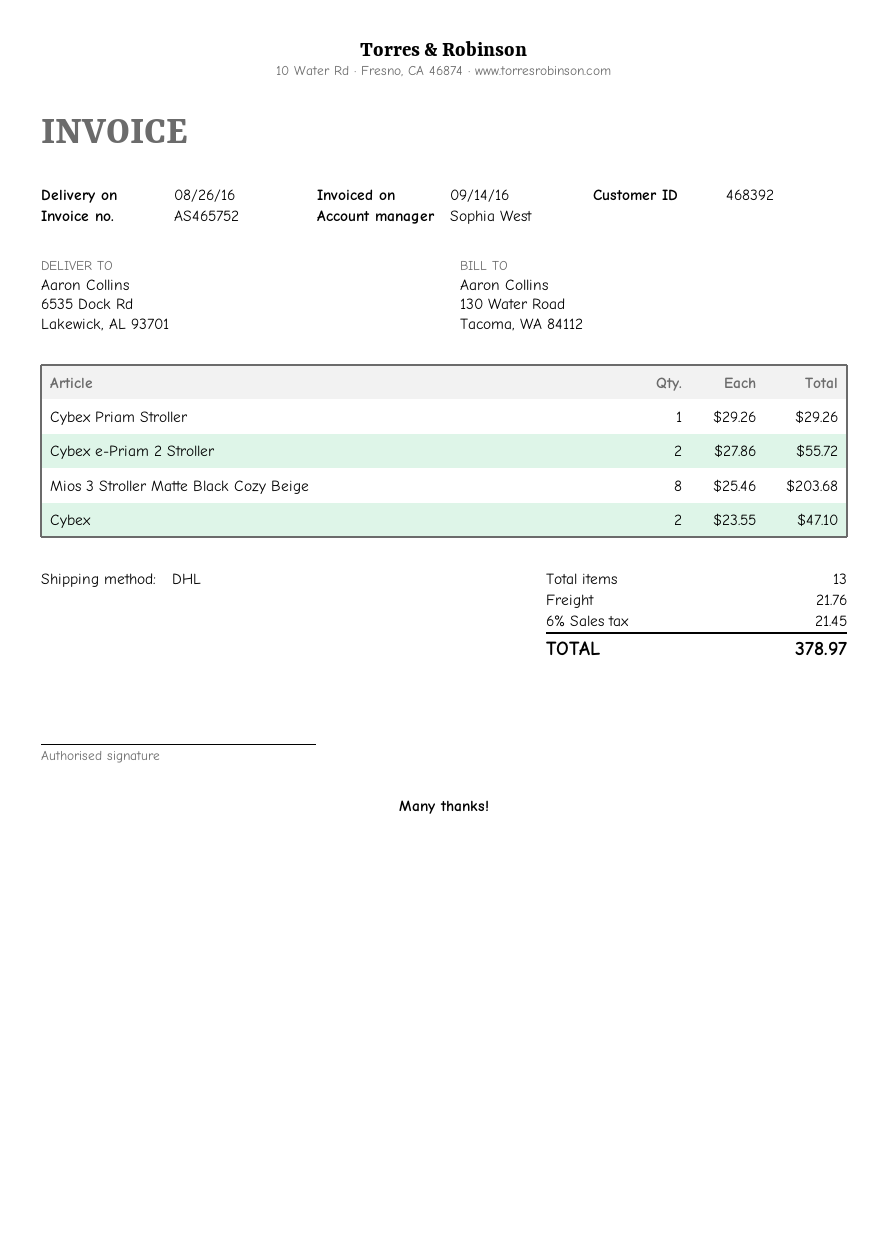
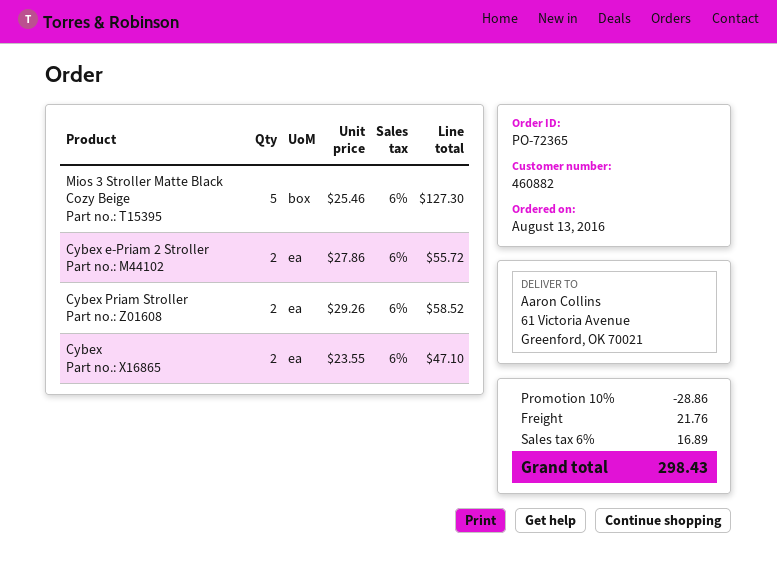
customer number: 468392 -> 460882
ship to: 6535 Dock Rd, Lakewick, AL 93701 -> 61 Victoria Avenue, Greenford, OK 70021
Cybex Priam Stroller: 1 x 29.26 = 29.26 -> 2 x 29.26 = 58.52
Mios 3 Stroller Matte Black Cozy Beige: 8 x 25.46 = 203.68 -> 5 x 25.46 = 127.30
discount: none -> 10% = 28.86
tax: 6% = 21.45 -> 6% = 16.89
total: 378.97 -> 298.43

